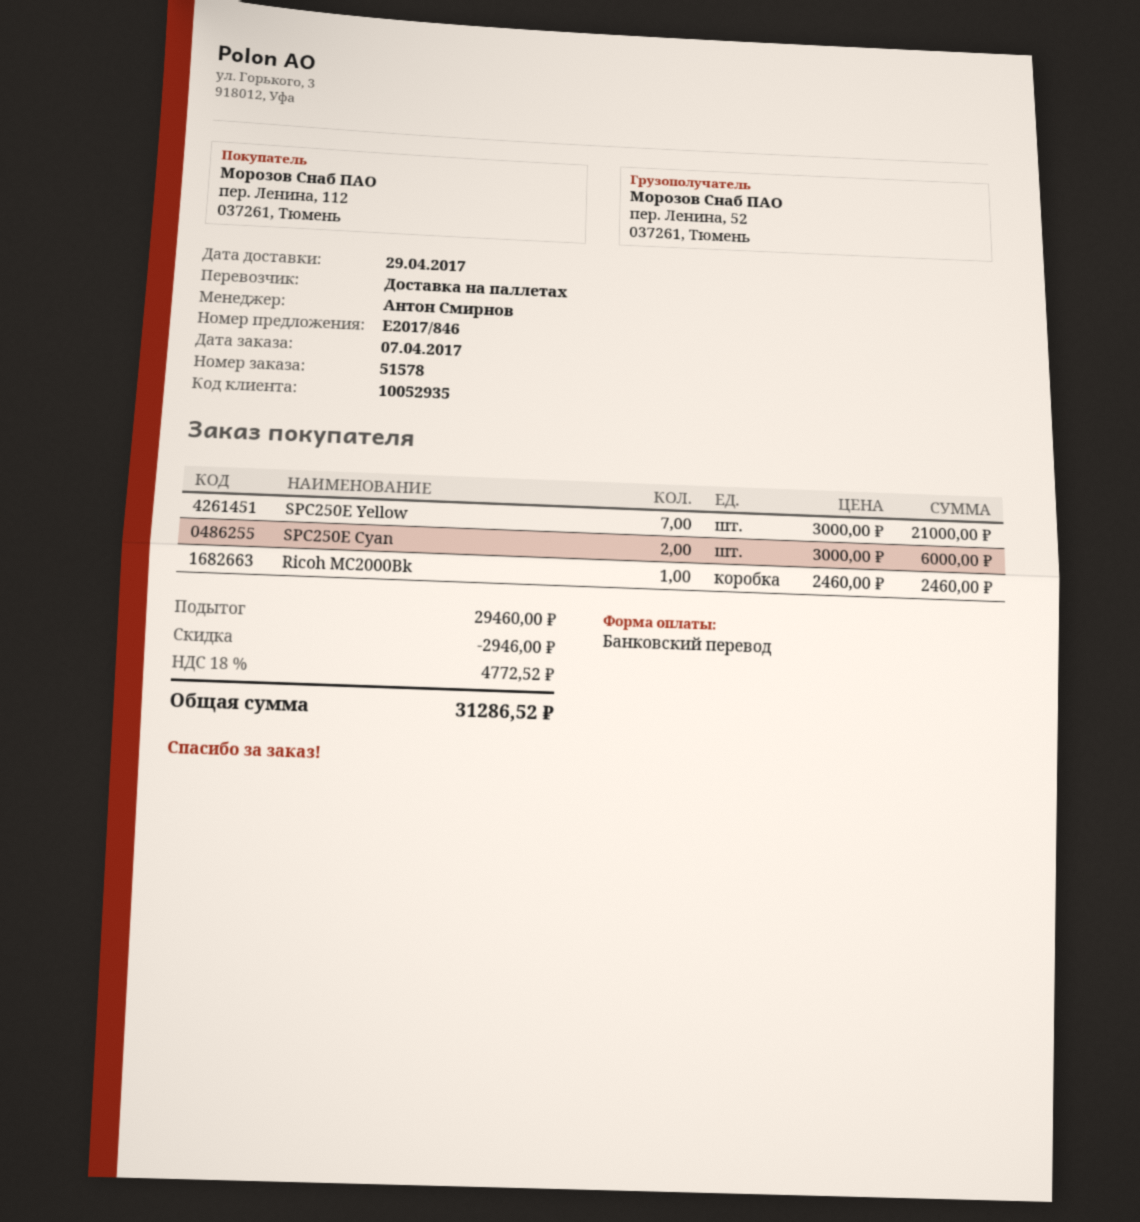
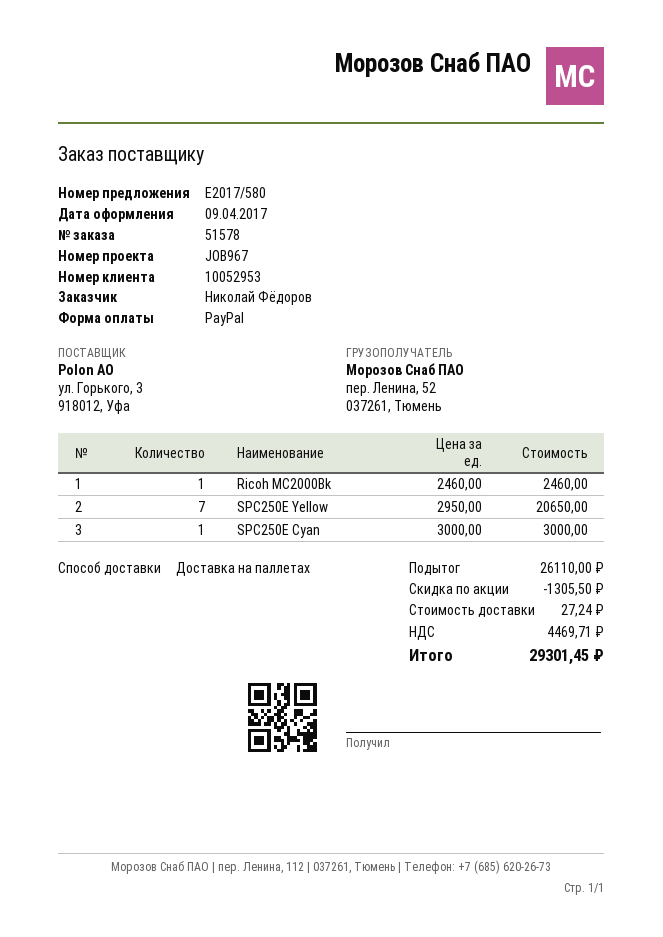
quote number: E2017/846 -> E2017/580
order date: 2017-04-07 -> 2017-04-09
customer number: 10052935 -> 10052953
payment method: bank transfer -> PayPal
SPC250E Yellow: 7 x 3000.00 = 21000.00 -> 7 x 2950.00 = 20650.00
SPC250E Cyan: 2 x 3000.00 = 6000.00 -> 1 x 3000.00 = 3000.00
subtotal: 29460.00 -> 26110.00
discount: 2946.00 -> 1305.50
shipping: none -> 27.24
tax: 4772.52 -> 4469.71
total: 31286.52 -> 29301.45

